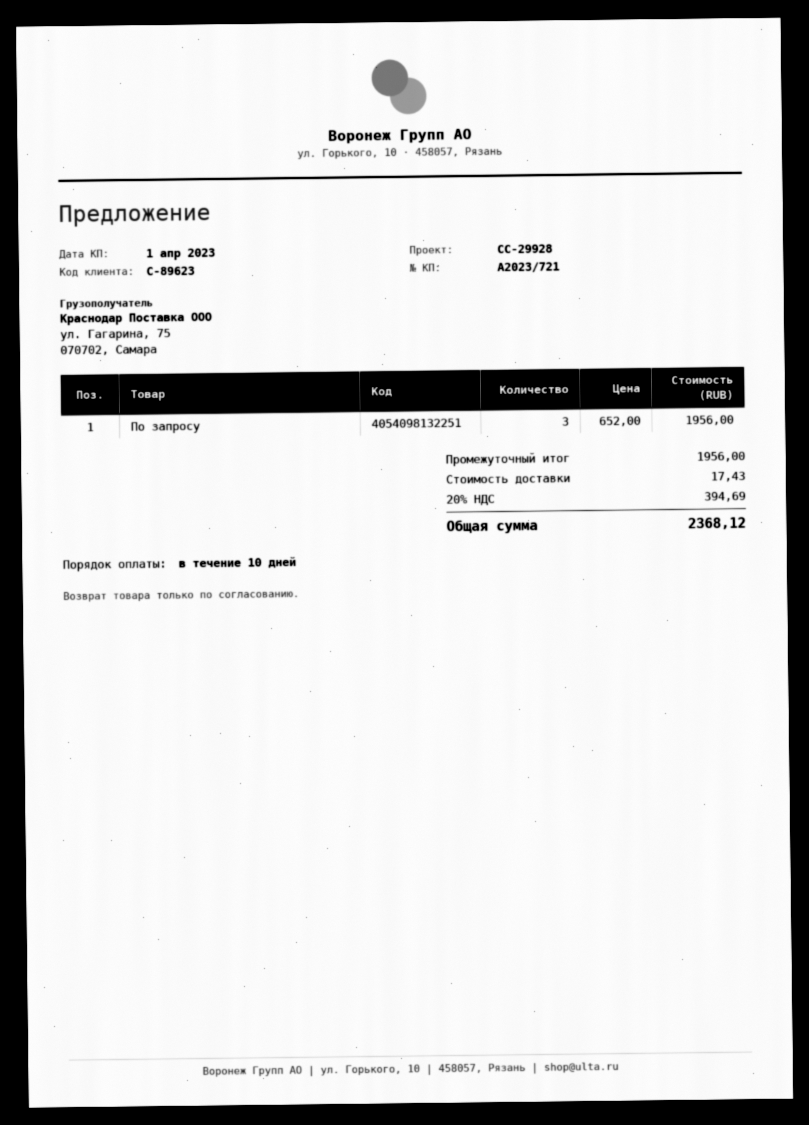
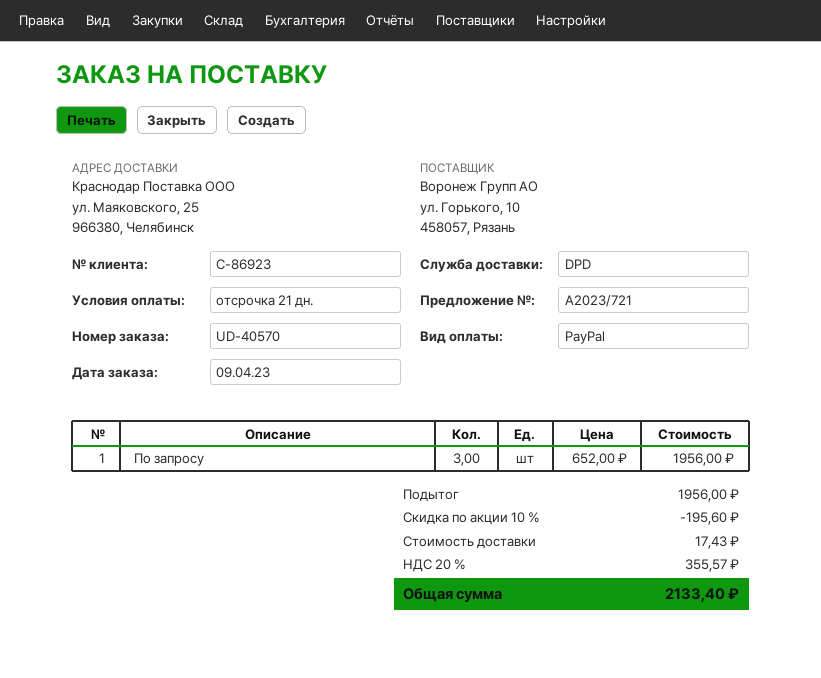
payment terms: 10 days -> 21 days
customer number: C-89623 -> C-86923
ship to: ул. Гагарина, 75, 070702, Самара -> ул. Маяковского, 25, 966380, Челябинск
discount: none -> 10% = 195.60
tax: 20% = 394.69 -> 20% = 355.57
total: 2368.12 -> 2133.40

